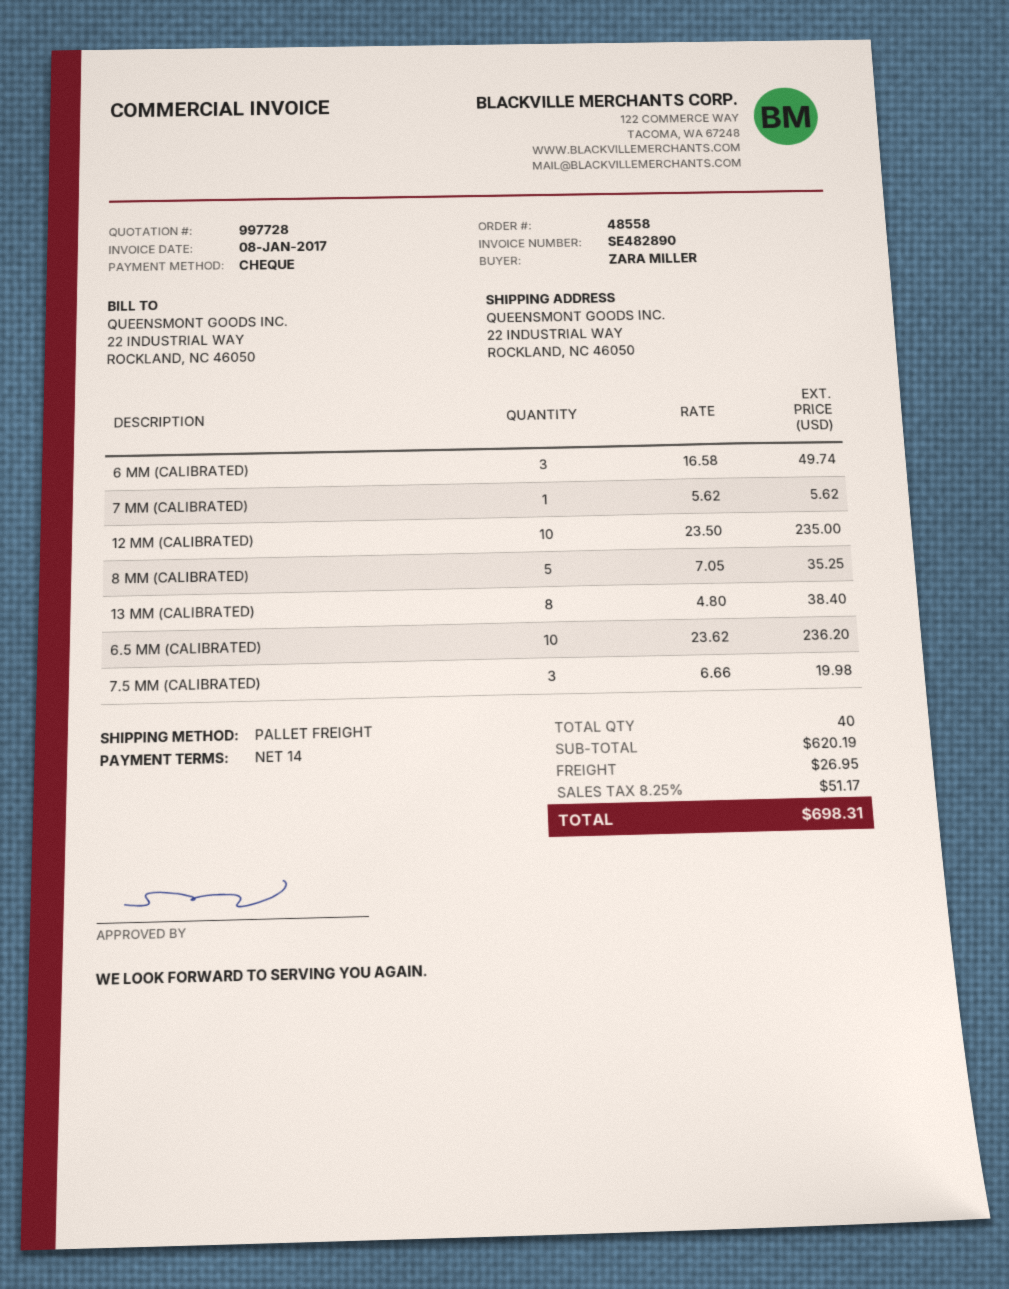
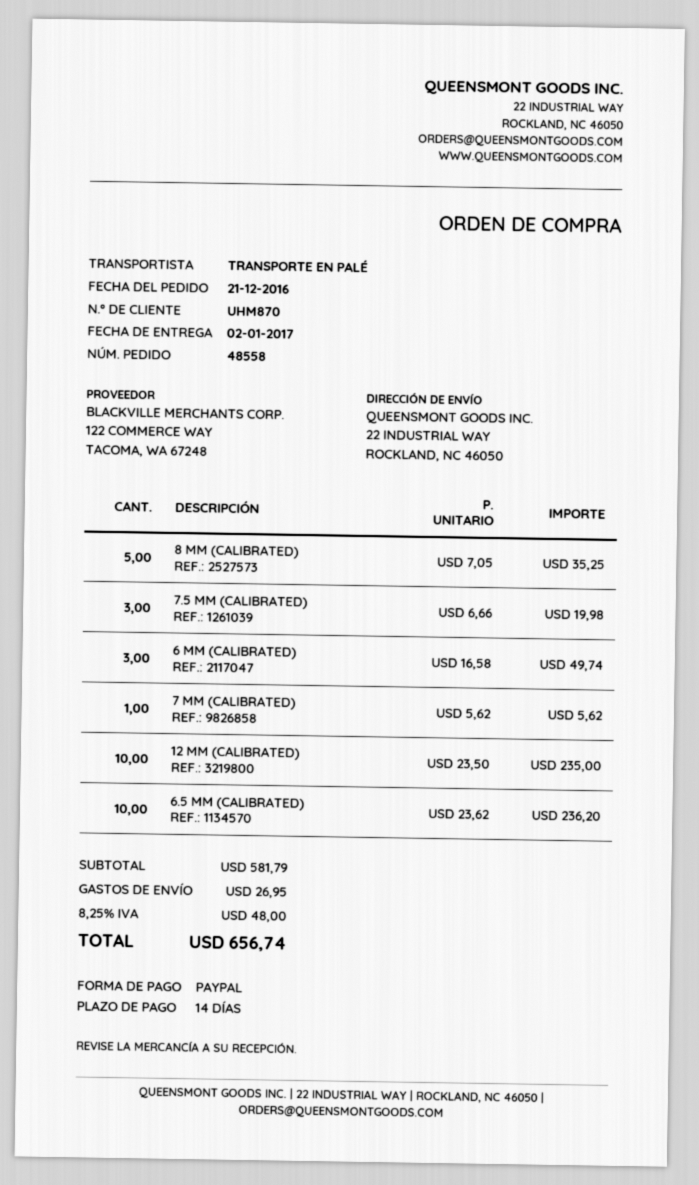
payment method: cheque -> PayPal
13 MM (CALIBRATED): 8 x 4.80 = 38.40 -> none
subtotal: 620.19 -> 581.79
tax: 8.25% = 51.17 -> 8.25% = 48.00
total: 698.31 -> 656.74

